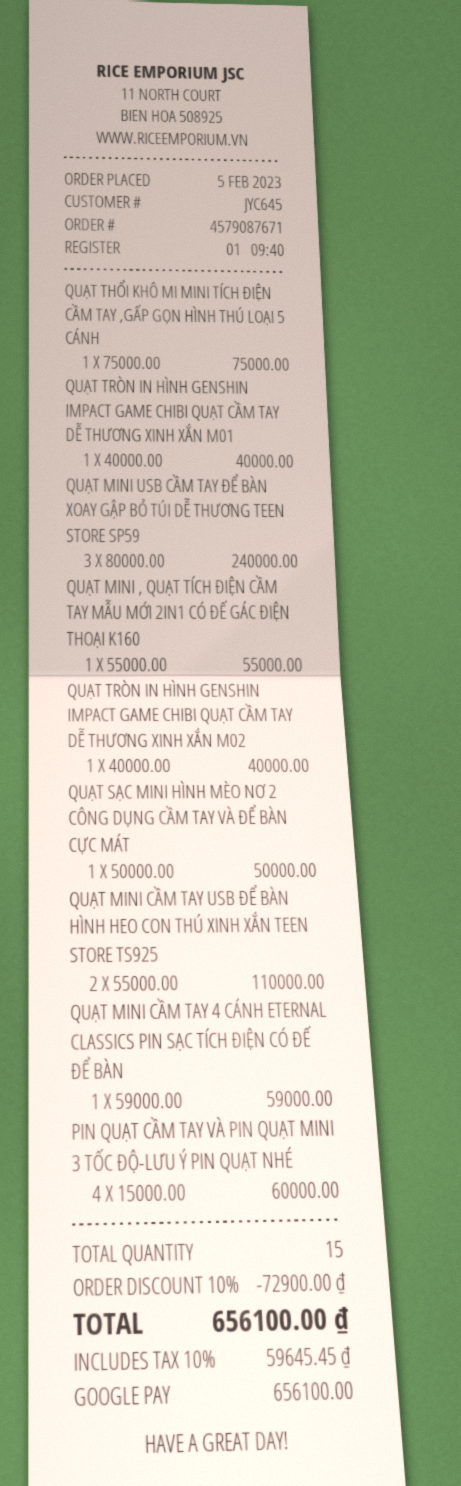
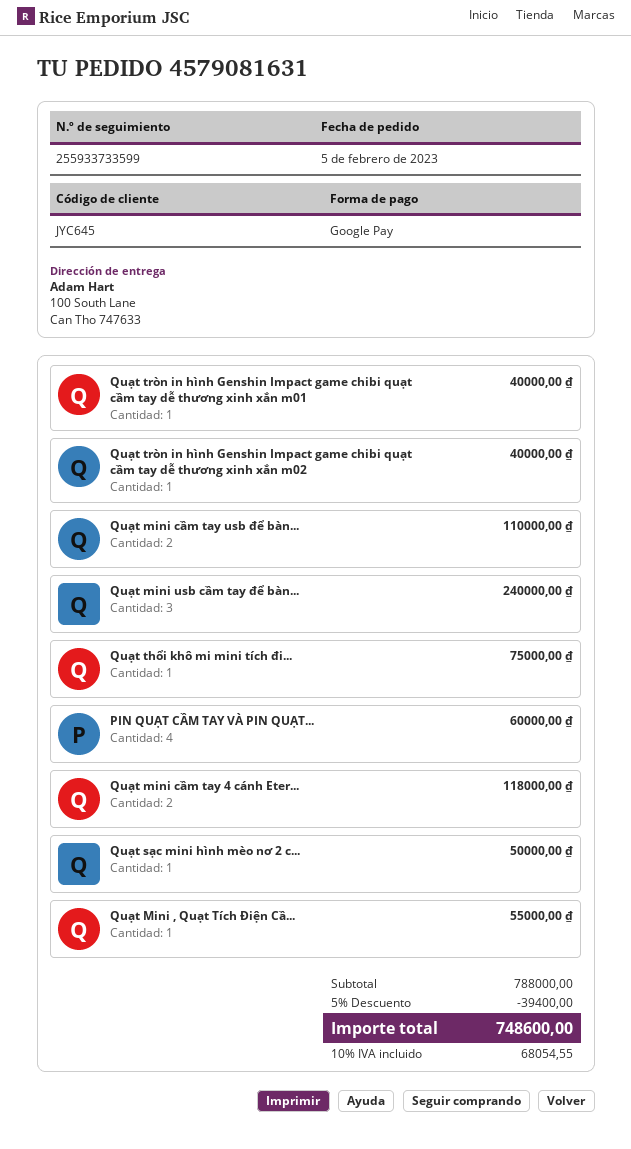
order number: 4579087671 -> 4579081631
QUẠT MINI CẦM TAY 4 CÁNH ETERNAL CLASSICS PIN SẠC TÍCH ĐIỆN CÓ ĐẾ ĐỂ BÀN: 1 for 59000.00 -> 2 for 118000.00
discount: 10% = 72900.00 -> 5% = 39400.00
tax: 10% = 59645.45 -> 10% = 68054.55
total: 656100.00 -> 748600.00

